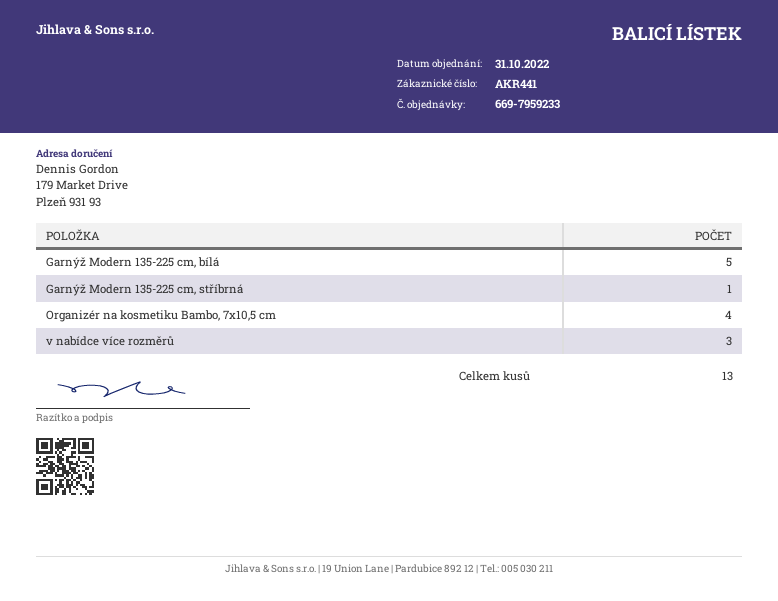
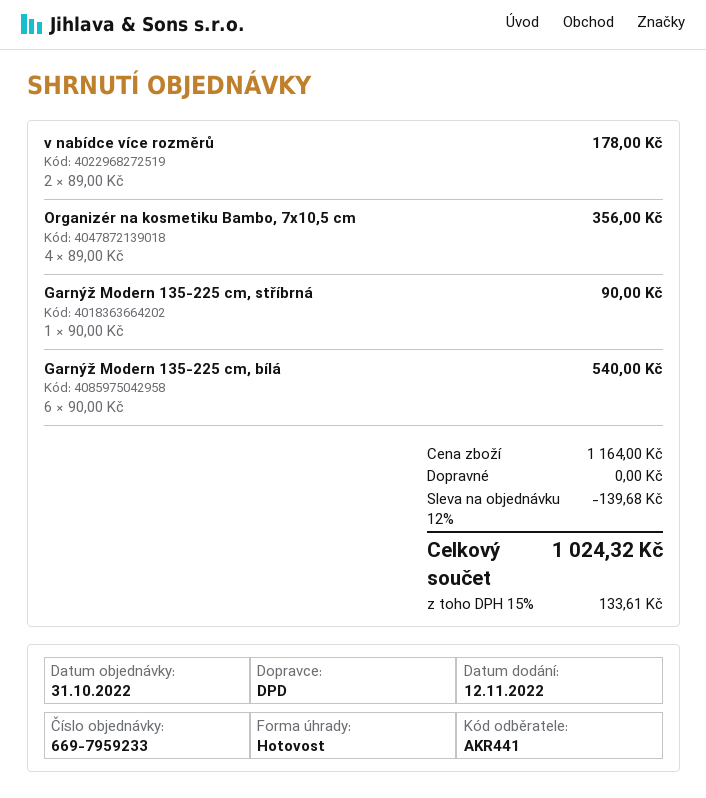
Garnýž Modern 135-225 cm, bílá: 5 -> 6
v nabídce více rozměrů: 3 -> 2

